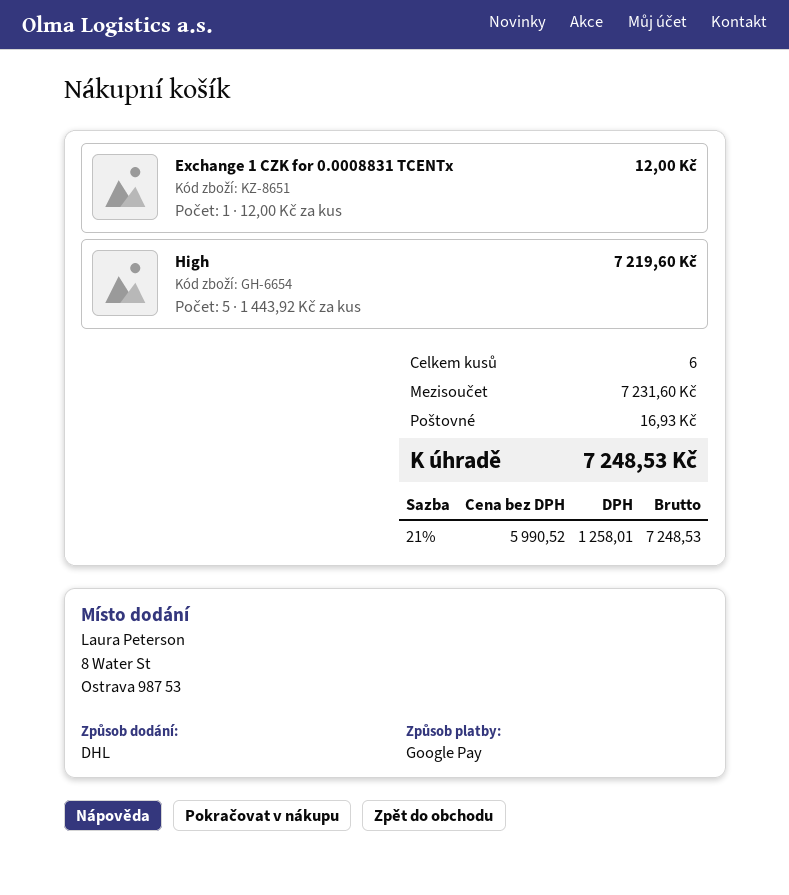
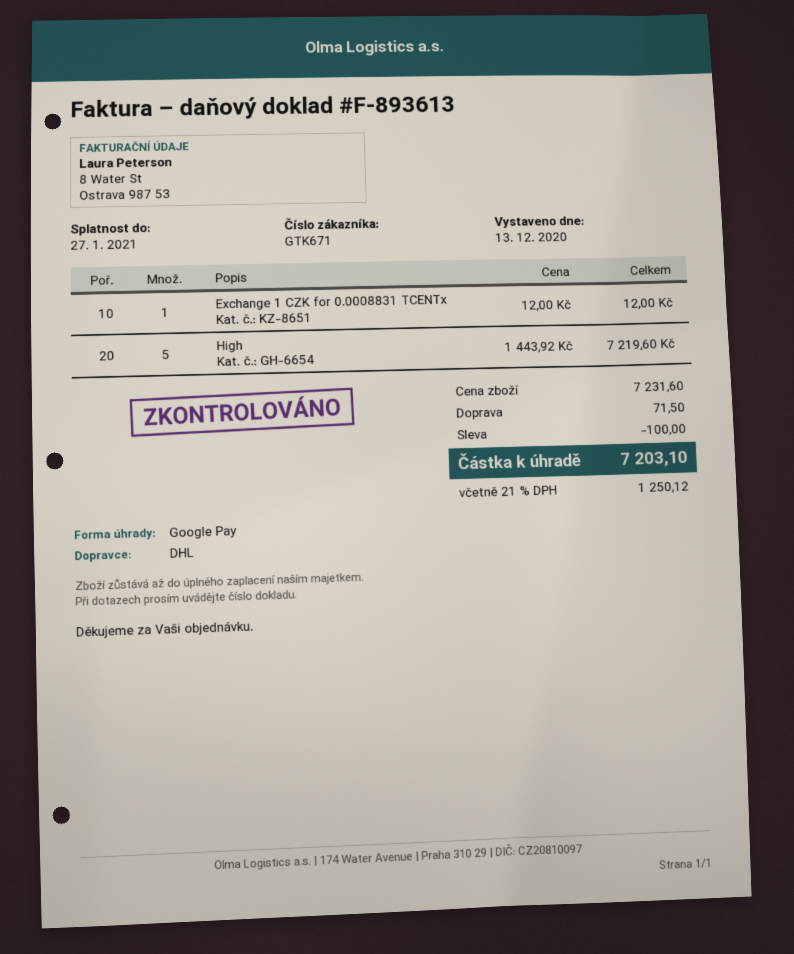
discount: none -> 100.00
shipping: 16.93 -> 71.50
tax: 21% = 1258.01 -> 21% = 1250.12
total: 7248.53 -> 7203.10

